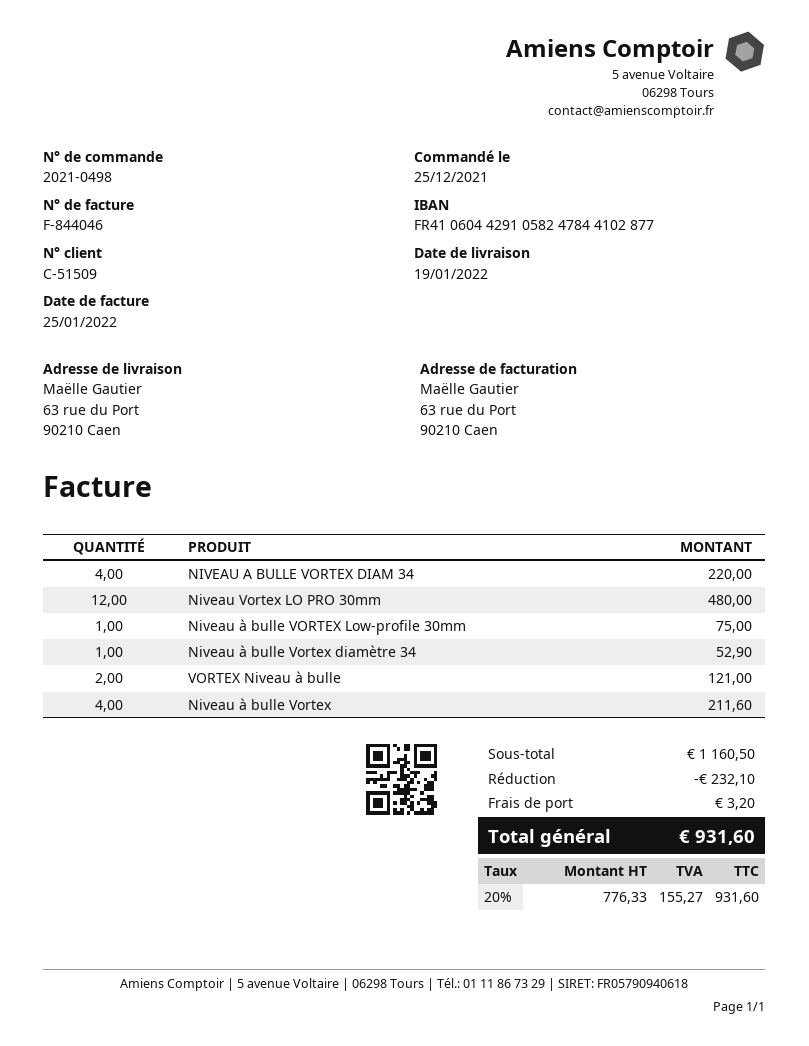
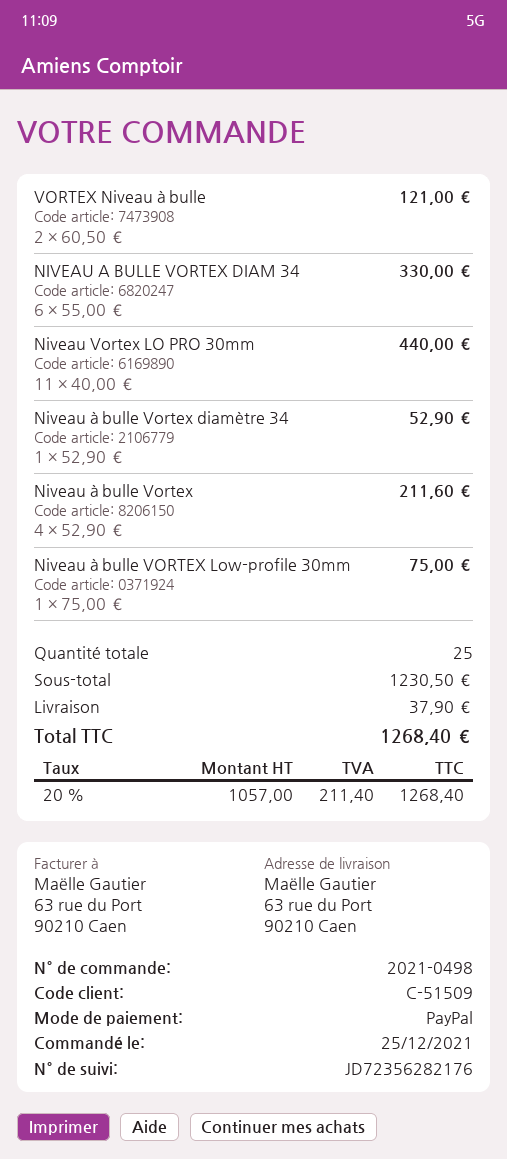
NIVEAU A BULLE VORTEX DIAM 34: 4 for 220.00 -> 6 for 330.00
Niveau Vortex LO PRO 30mm: 12 for 480.00 -> 11 for 440.00
subtotal: 1160.50 -> 1230.50
discount: 232.10 -> none
shipping: 3.20 -> 37.90
net: 776.33 -> 1057.00
tax: 20% = 155.27 -> 20% = 211.40
total: 931.60 -> 1268.40

